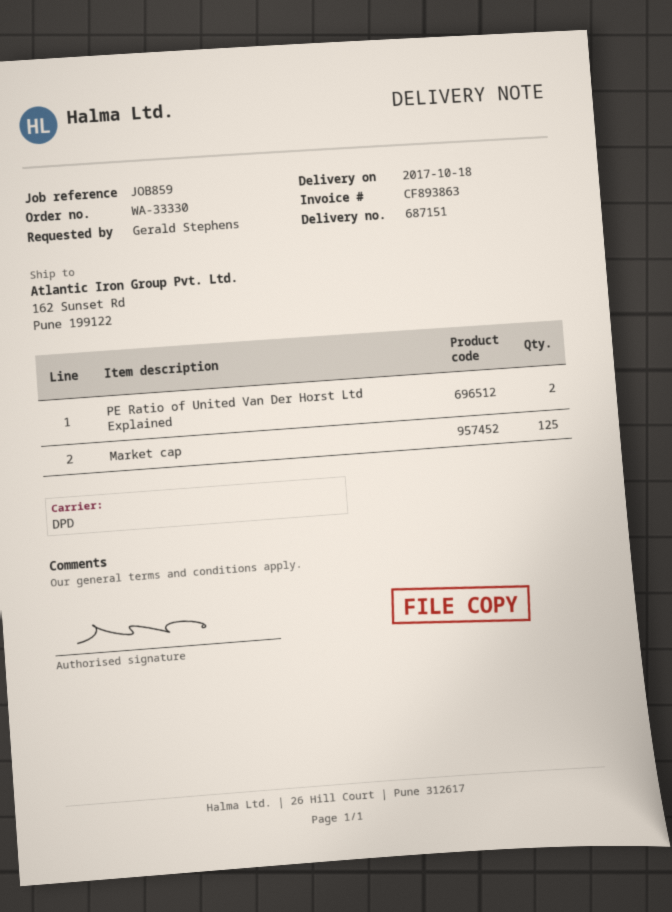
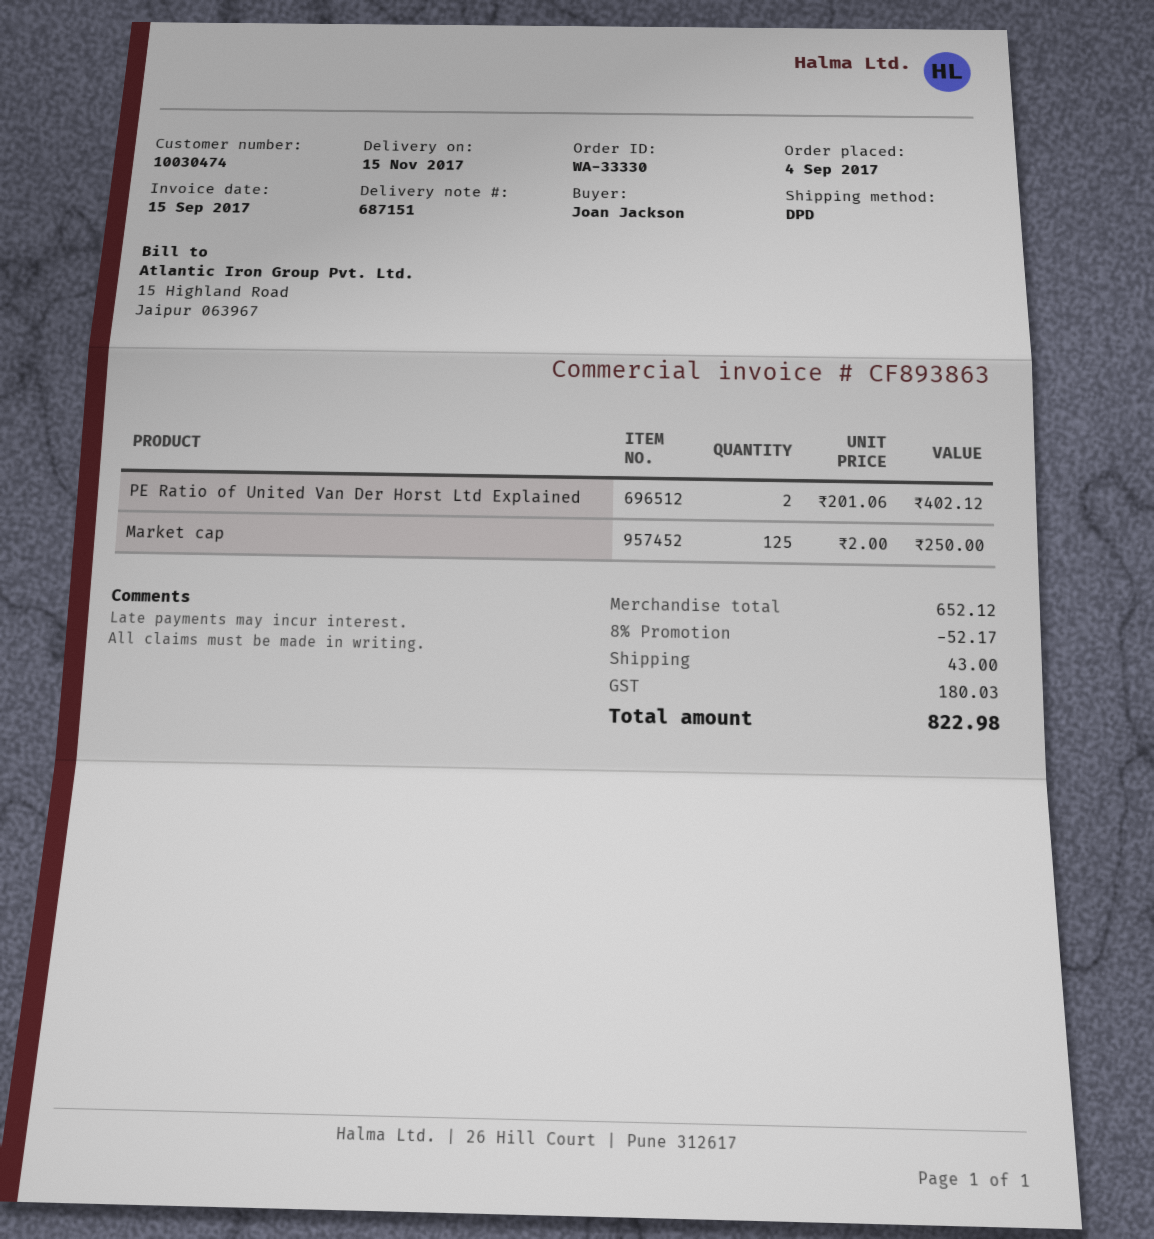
delivery date: 2017-10-18 -> 2017-11-15
ordered by: Gerald Stephens -> Joan Jackson

